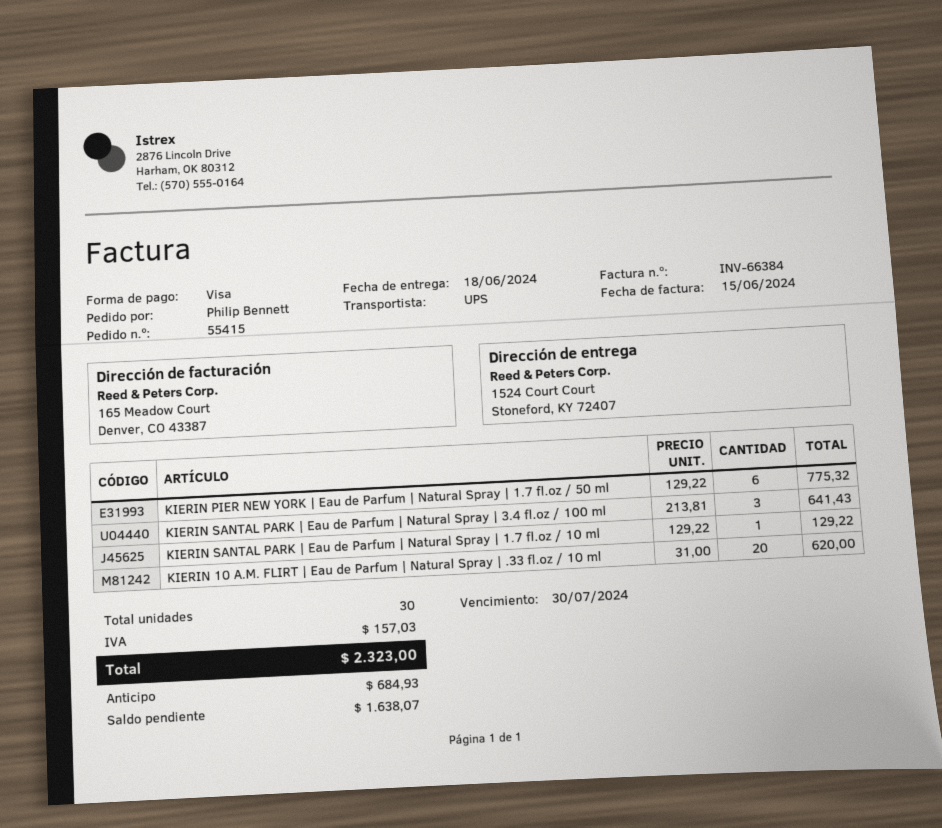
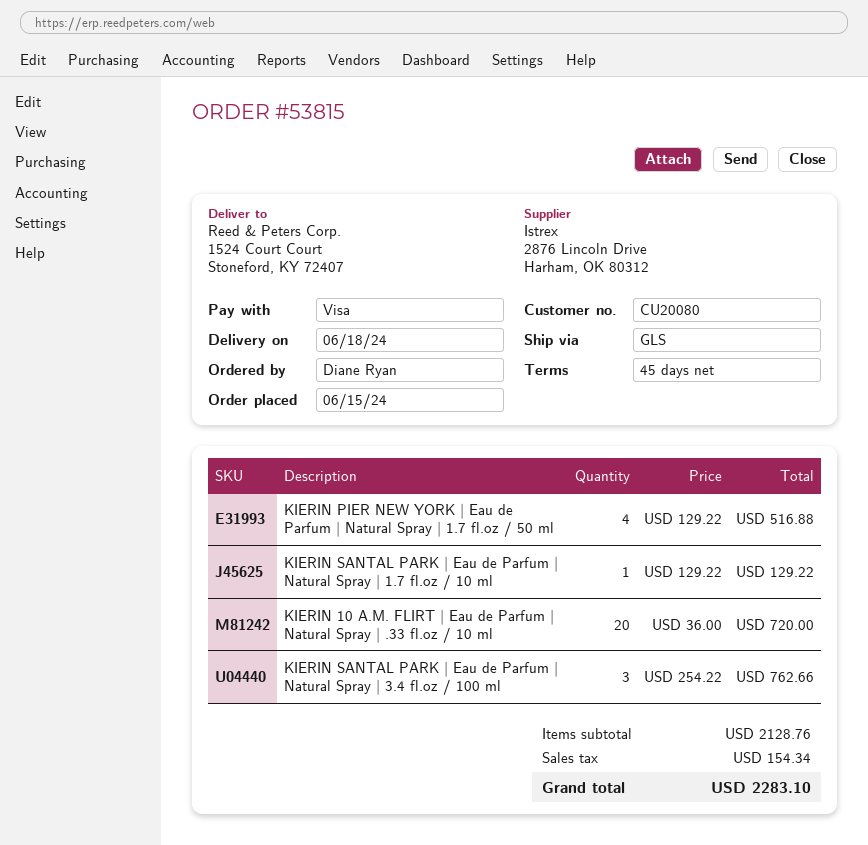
order number: 55415 -> 53815
ordered by: Philip Bennett -> Diane Ryan
shipping method: UPS -> GLS
KIERIN PIER NEW YORK | Eau de Parfum | Natural Spray | 1.7 fl.oz / 50 ml: 6 x 129.22 = 775.32 -> 4 x 129.22 = 516.88
KIERIN SANTAL PARK | Eau de Parfum | Natural Spray | 3.4 fl.oz / 100 ml: 3 x 213.81 = 641.43 -> 3 x 254.22 = 762.66
KIERIN 10 A.M. FLIRT | Eau de Parfum | Natural Spray | .33 fl.oz / 10 ml: 20 x 31.00 = 620.00 -> 20 x 36.00 = 720.00
tax: 157.03 -> 154.34
total: 2323.00 -> 2283.10

